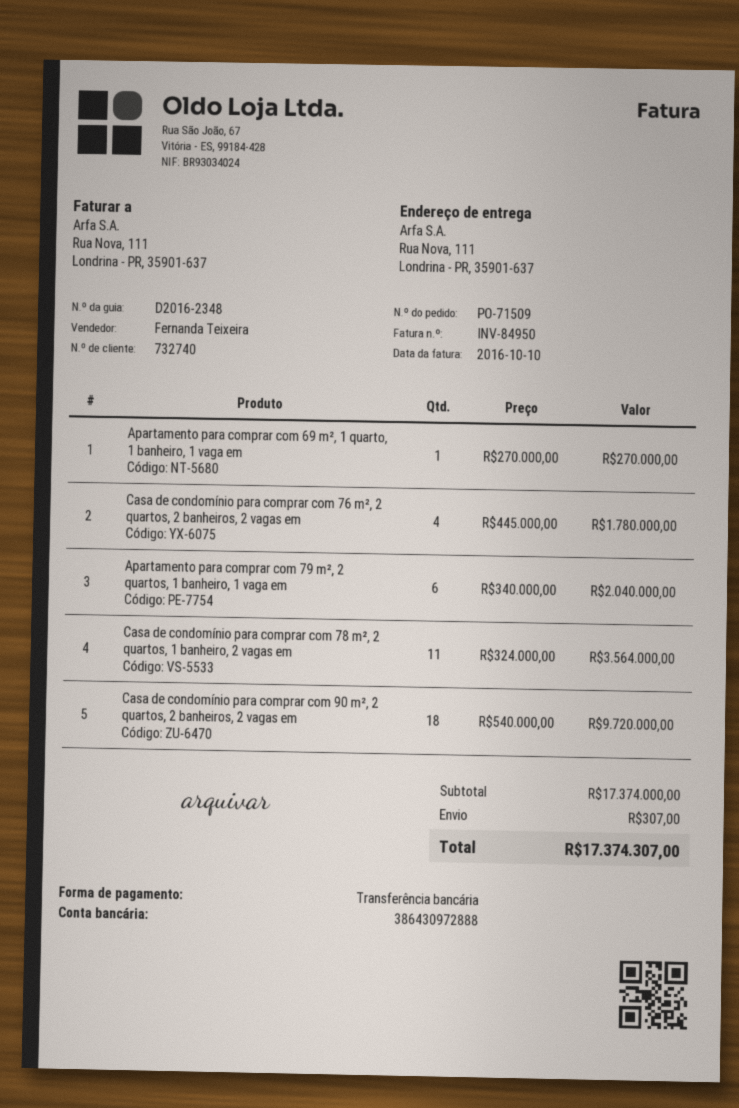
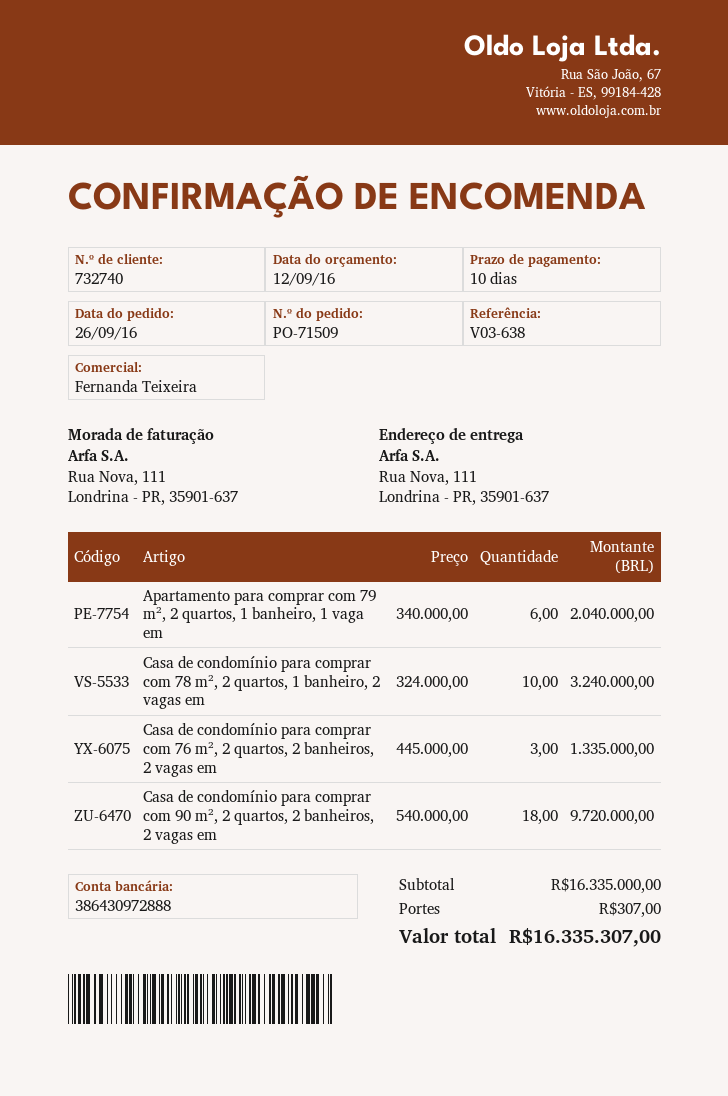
Apartamento para comprar com 69 m², 1 quarto, 1 banheiro, 1 vaga em: 1 x 270000.00 = 270000.00 -> none
Casa de condomínio para comprar com 76 m², 2 quartos, 2 banheiros, 2 vagas em: 4 x 445000.00 = 1780000.00 -> 3 x 445000.00 = 1335000.00
Casa de condomínio para comprar com 78 m², 2 quartos, 1 banheiro, 2 vagas em: 11 x 324000.00 = 3564000.00 -> 10 x 324000.00 = 3240000.00
subtotal: 17374000.00 -> 16335000.00
total: 17374307.00 -> 16335307.00

